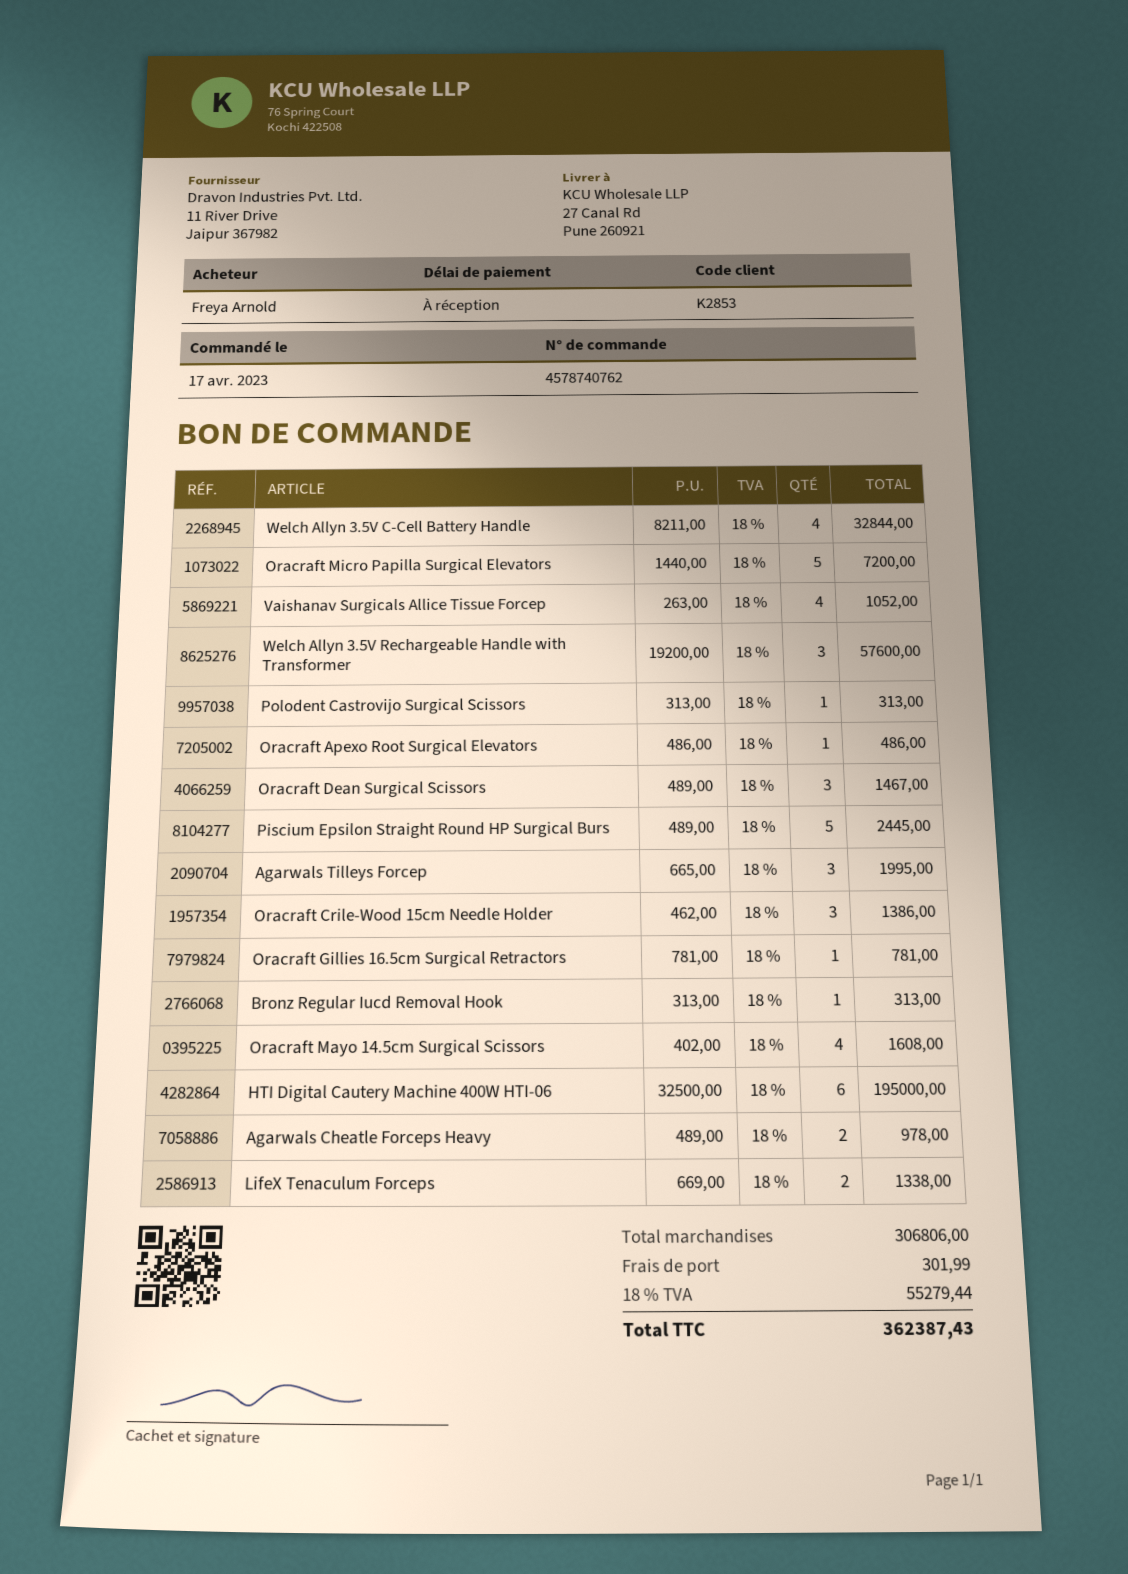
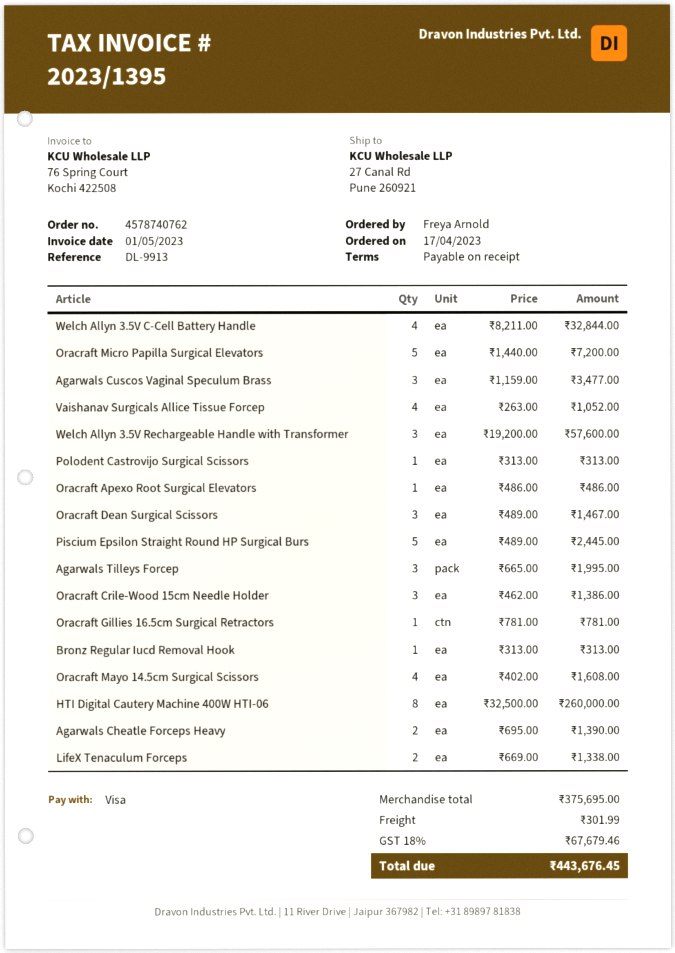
HTI Digital Cautery Machine 400W HTI-06: 6 x 32500.00 = 195000.00 -> 8 x 32500.00 = 260000.00
Agarwals Cheatle Forceps Heavy: 2 x 489.00 = 978.00 -> 2 x 695.00 = 1390.00
Agarwals Cuscos Vaginal Speculum Brass: none -> 3 x 1159.00 = 3477.00
subtotal: 306806.00 -> 375695.00
tax: 18% = 55279.44 -> 18% = 67679.46
total: 362387.43 -> 443676.45

